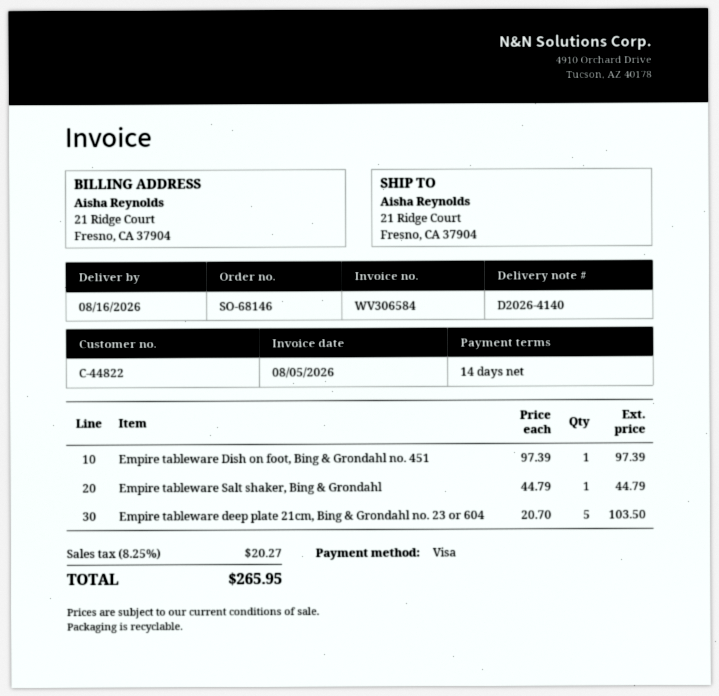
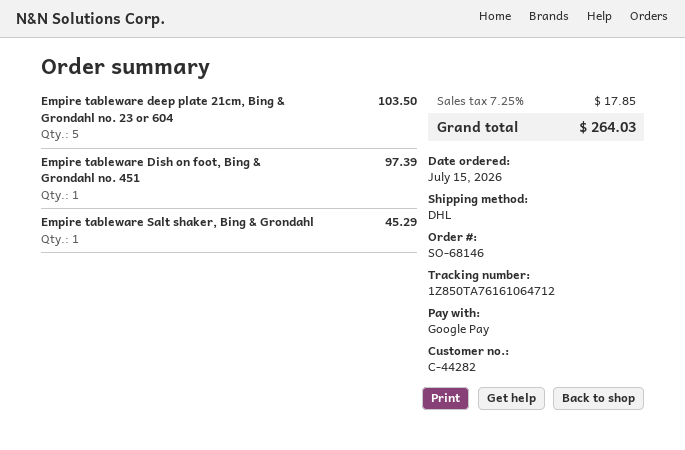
customer number: C-44822 -> C-44282
payment method: Visa -> Google Pay
Empire tableware Salt shaker, Bing & Grondahl: 1 for 44.79 -> 1 for 45.29
tax: 8.25% = 20.27 -> 7.25% = 17.85
total: 265.95 -> 264.03

